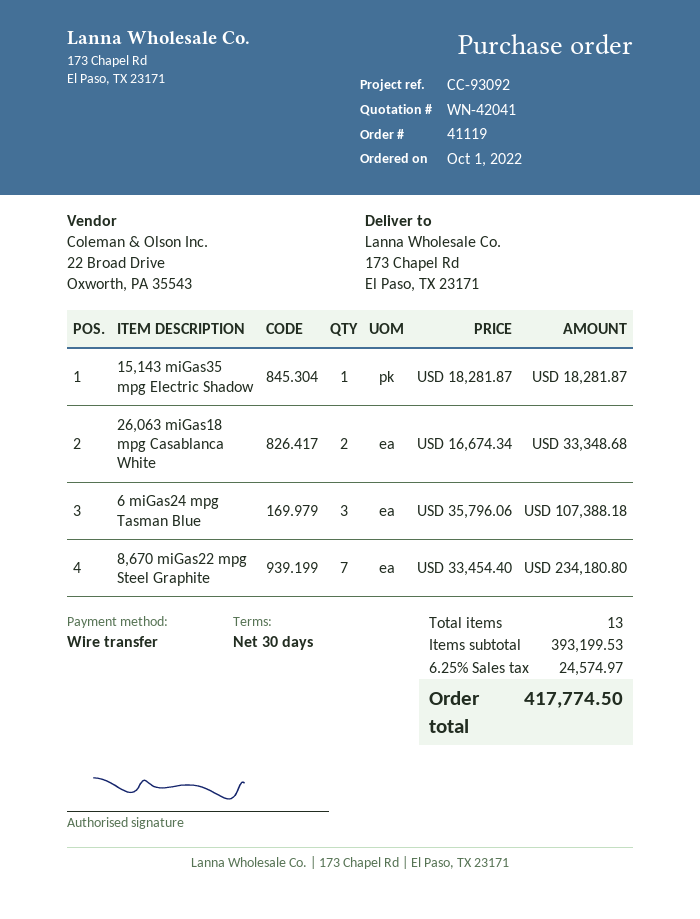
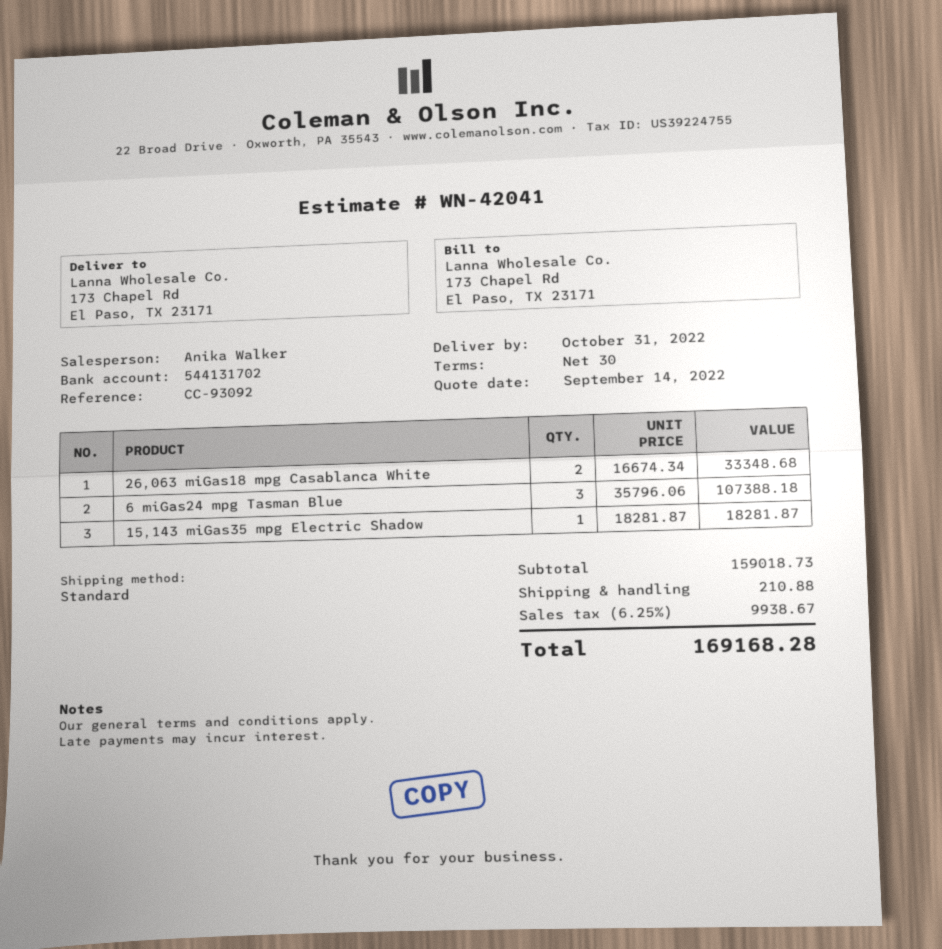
8,670 miGas22 mpg Steel Graphite: 7 x 33454.40 = 234180.80 -> none
subtotal: 393199.53 -> 159018.73
shipping: none -> 210.88
tax: 6.25% = 24574.97 -> 6.25% = 9938.67
total: 417774.50 -> 169168.28

